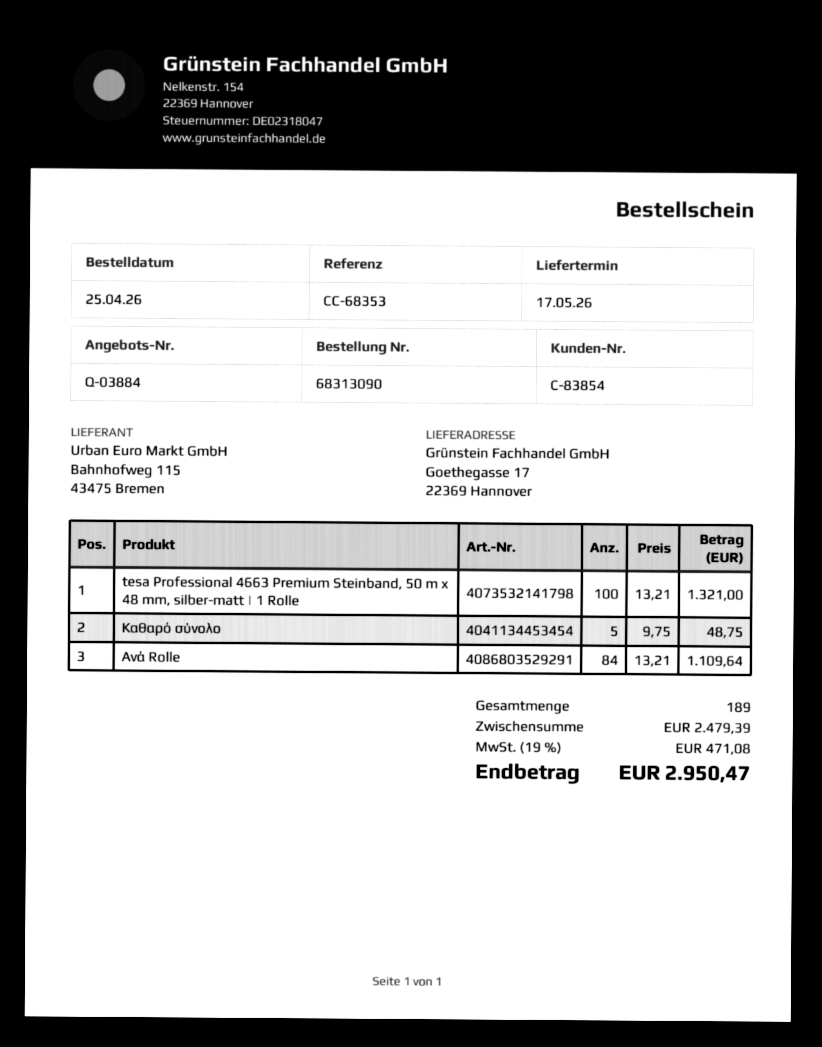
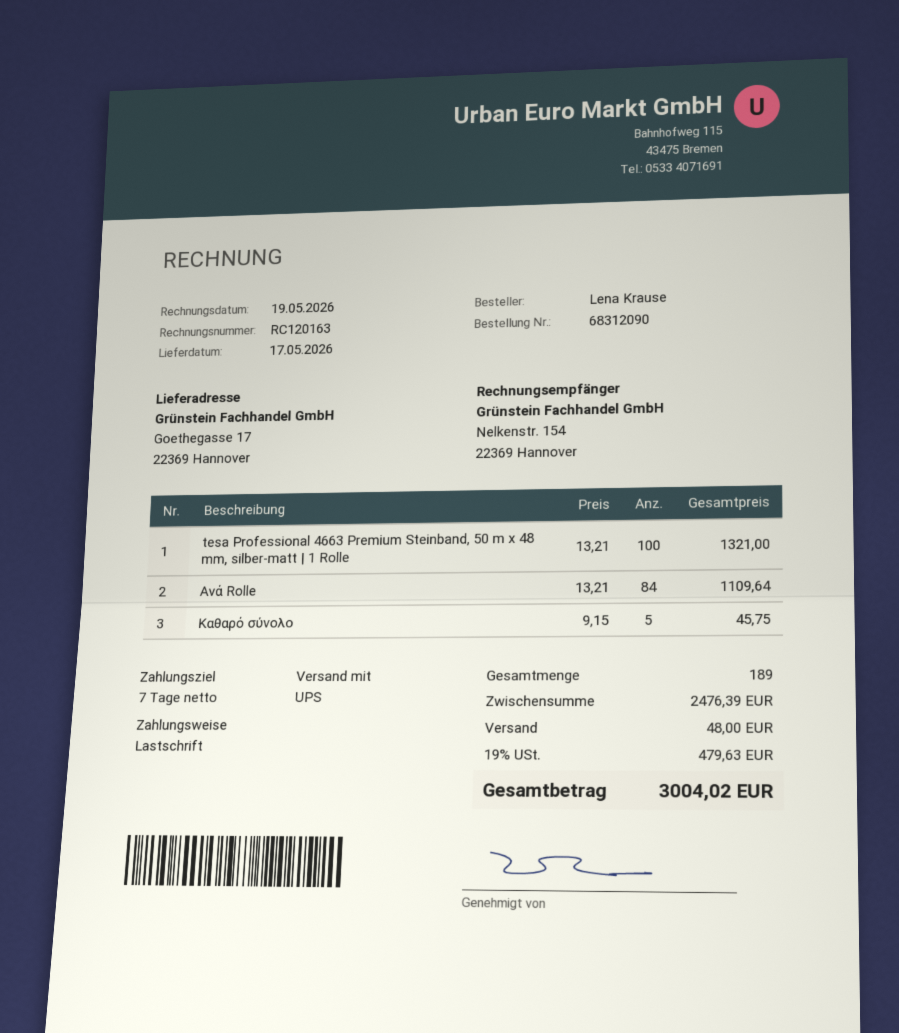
order number: 68313090 -> 68312090
Καθαρό σύνολο: 5 x 9.75 = 48.75 -> 5 x 9.15 = 45.75
subtotal: 2479.39 -> 2476.39
shipping: none -> 48.00
tax: 19% = 471.08 -> 19% = 479.63
total: 2950.47 -> 3004.02

